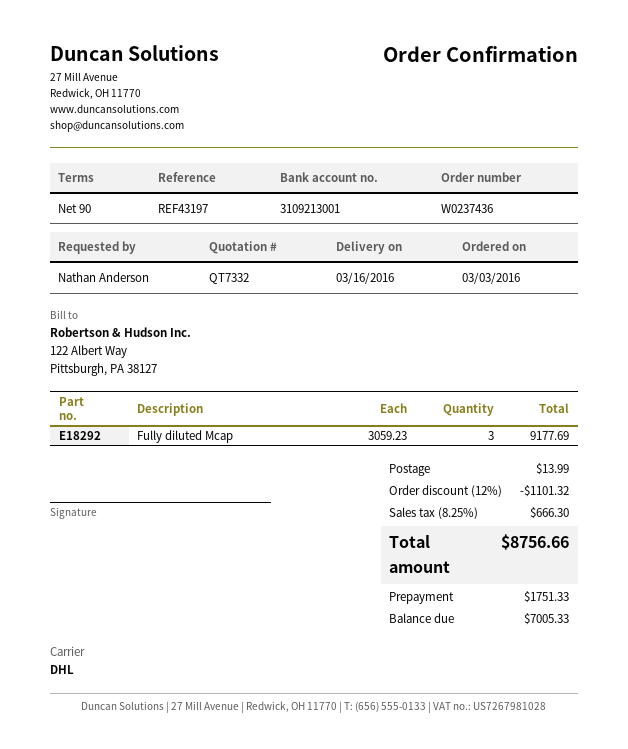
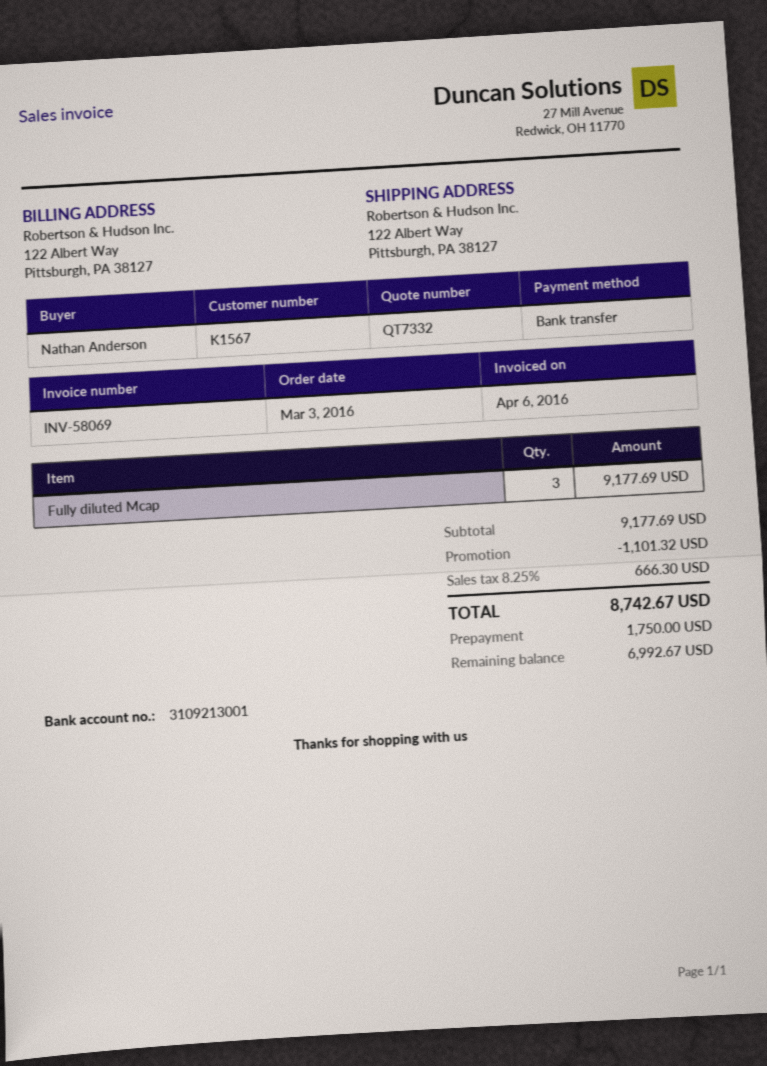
shipping: 13.99 -> none
total: 8756.66 -> 8742.67
deposit: 1751.33 -> 1750.00
balance: 7005.33 -> 6992.67

